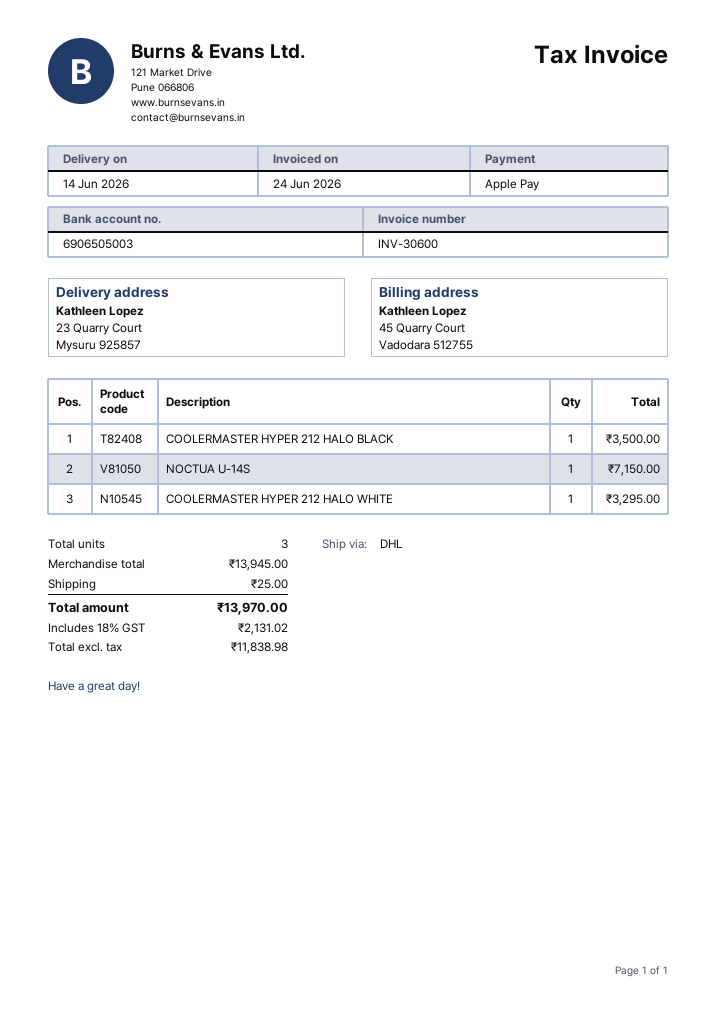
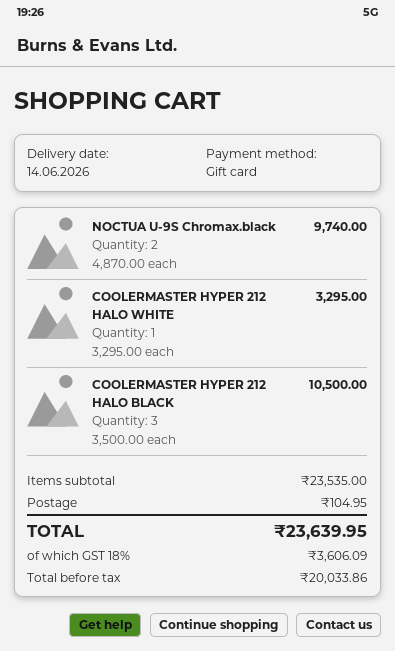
payment method: Apple Pay -> gift card
COOLERMASTER HYPER 212 HALO BLACK: 1 for 3500.00 -> 3 for 10500.00
NOCTUA U-14S: 1 for 7150.00 -> none
NOCTUA U-9S Chromax.black: none -> 2 for 9740.00
subtotal: 13945.00 -> 23535.00
shipping: 25.00 -> 104.95
net: 11838.98 -> 20033.86
tax: 18% = 2131.02 -> 18% = 3606.09
total: 13970.00 -> 23639.95

